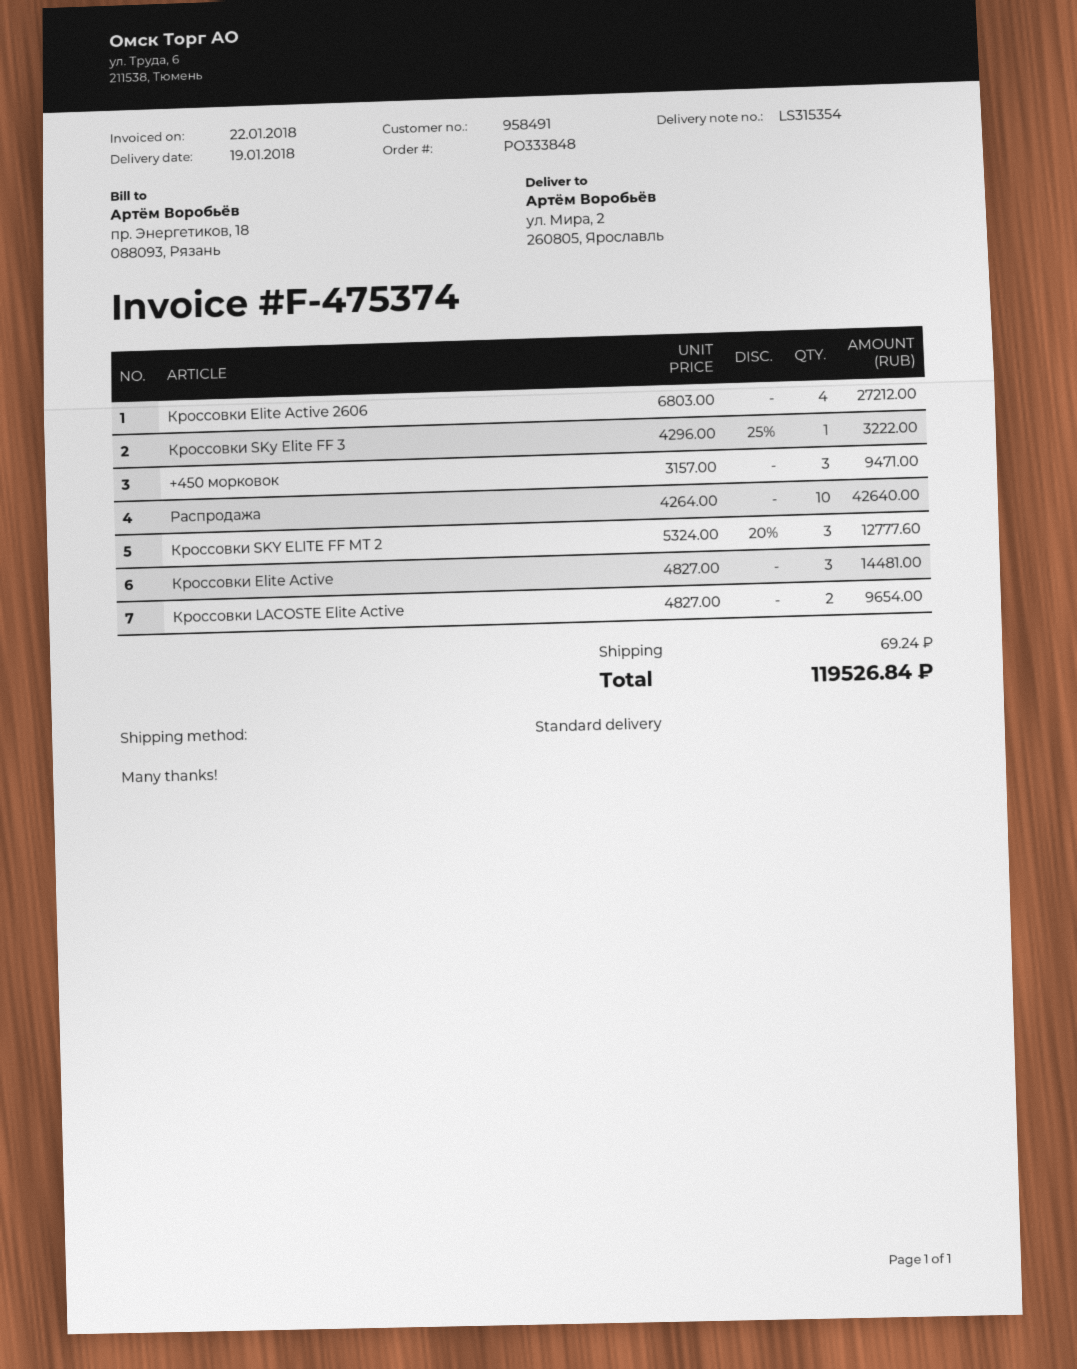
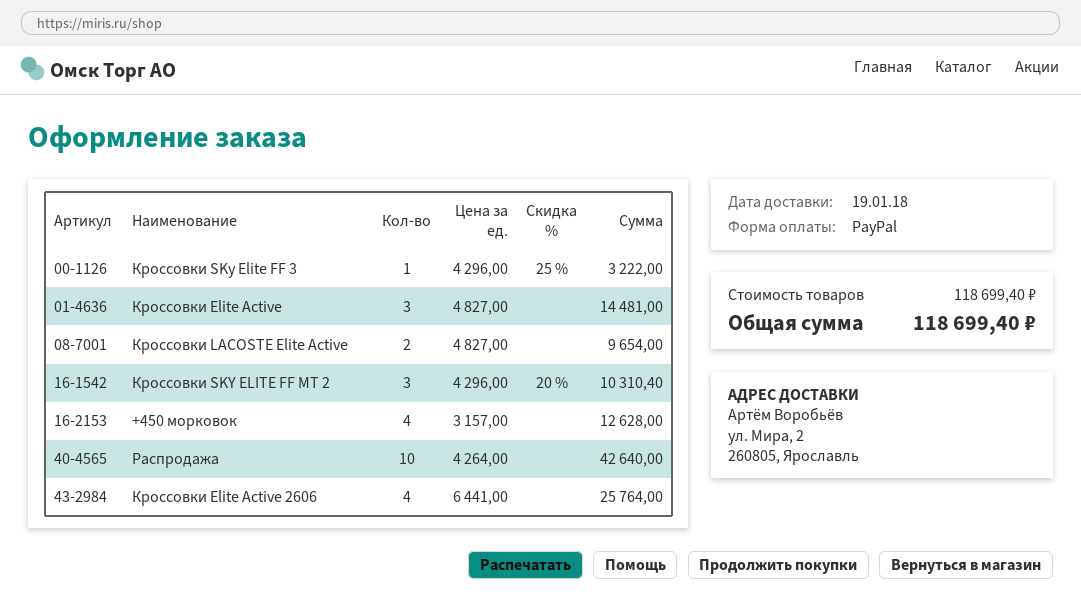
Кроссовки Elite Active 2606: 4 x 6803.00 = 27212.00 -> 4 x 6441.00 = 25764.00
+450 морковок: 3 x 3157.00 = 9471.00 -> 4 x 3157.00 = 12628.00
Кроссовки SKY ELITE FF MT 2: 3 x 5324.00 - 20% = 12777.60 -> 3 x 4296.00 - 20% = 10310.40
shipping: 69.24 -> none
total: 119526.84 -> 118699.40

